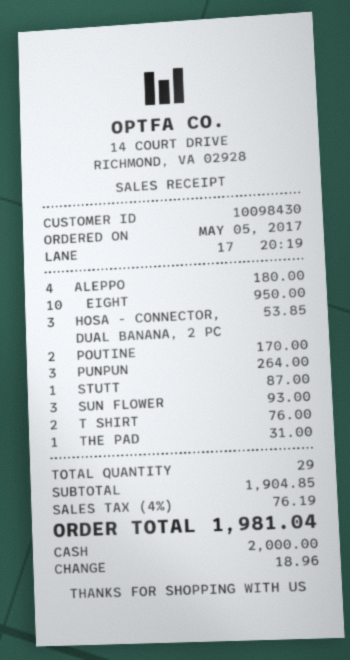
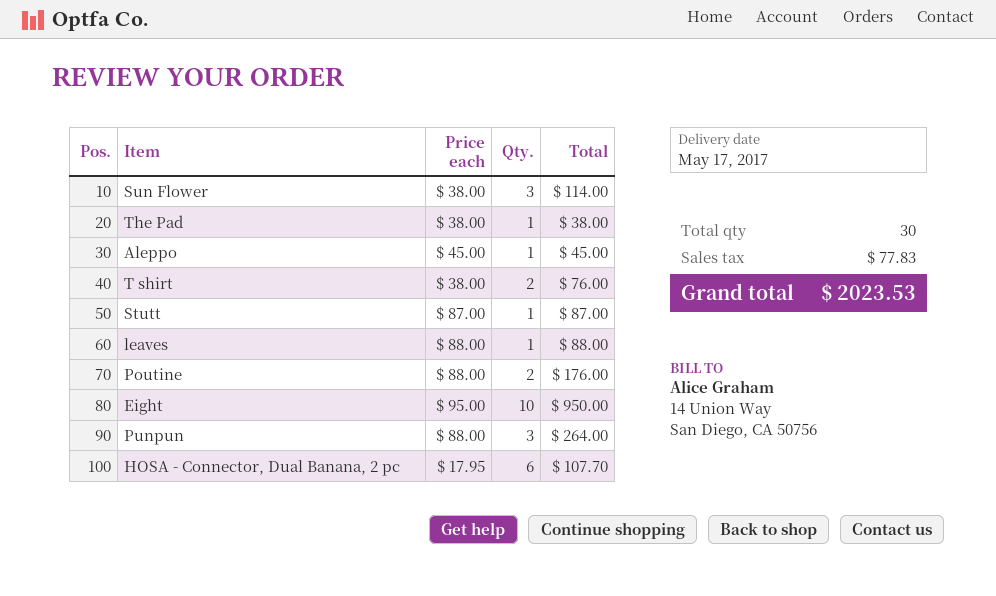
ALEPPO: 4 for 180.00 -> 1 for 45.00
HOSA - CONNECTOR, DUAL BANANA, 2 PC: 3 for 53.85 -> 6 for 107.70
POUTINE: 2 for 170.00 -> 2 for 176.00
SUN FLOWER: 3 for 93.00 -> 3 for 114.00
THE PAD: 1 for 31.00 -> 1 for 38.00
leaves: none -> 1 for 88.00
total quantity: 29 -> 30
tax: 76.19 -> 77.83
total: 1981.04 -> 2023.53

